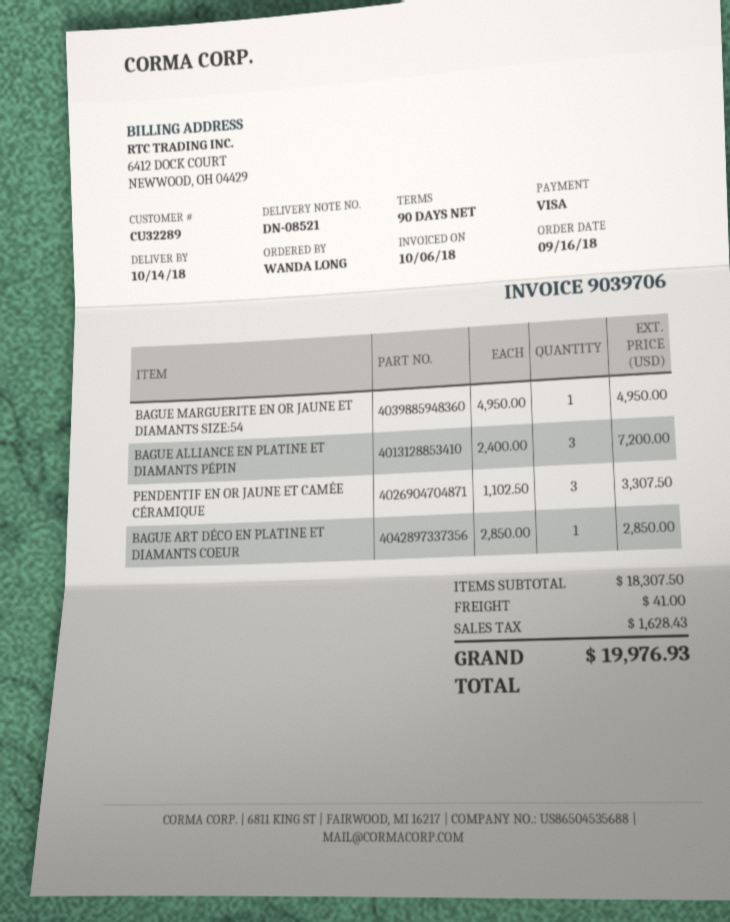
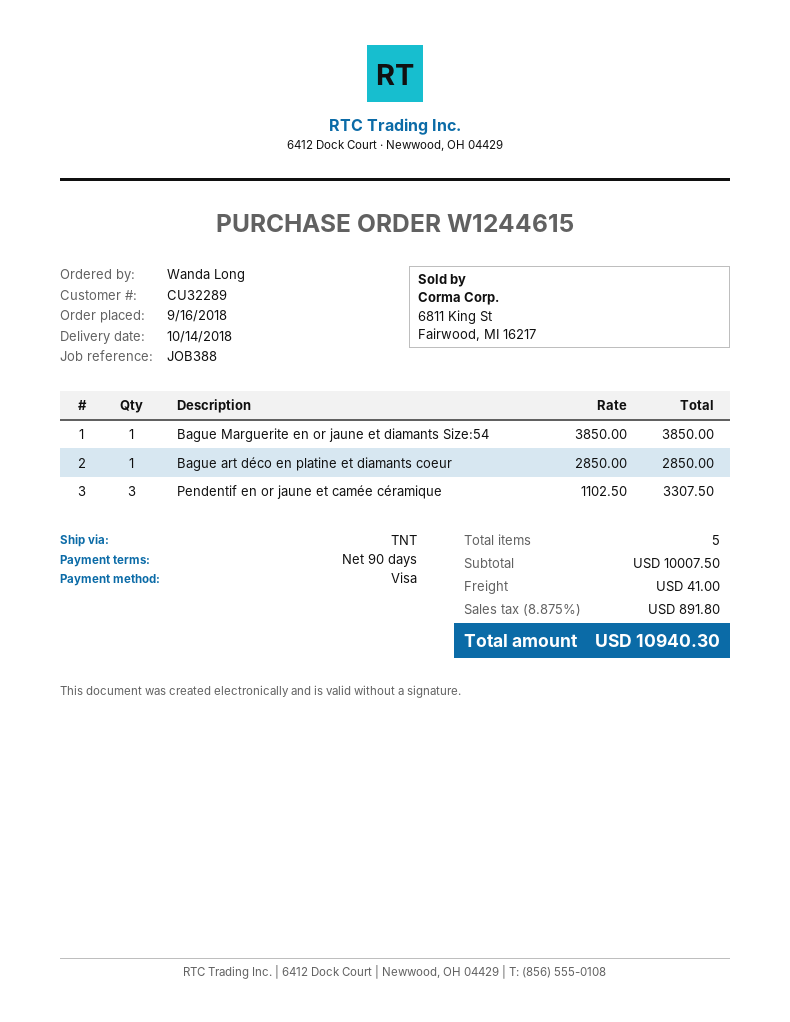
BAGUE MARGUERITE EN OR JAUNE ET DIAMANTS SIZE:54: 1 x 4950.00 = 4950.00 -> 1 x 3850.00 = 3850.00
BAGUE ALLIANCE EN PLATINE ET DIAMANTS PÉPIN: 3 x 2400.00 = 7200.00 -> none
subtotal: 18307.50 -> 10007.50
tax: 1628.43 -> 891.80
total: 19976.93 -> 10940.30

